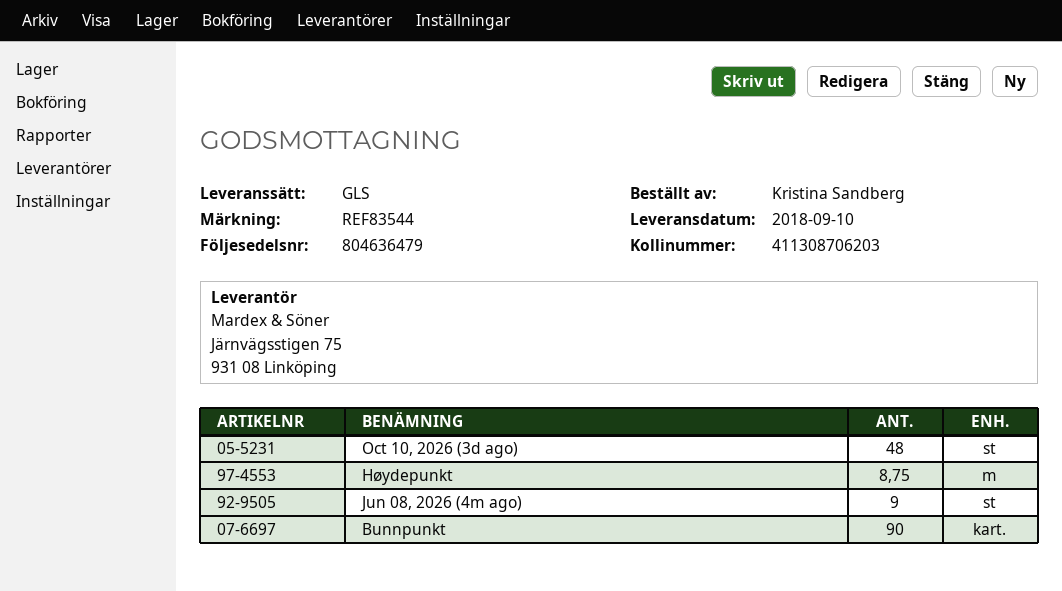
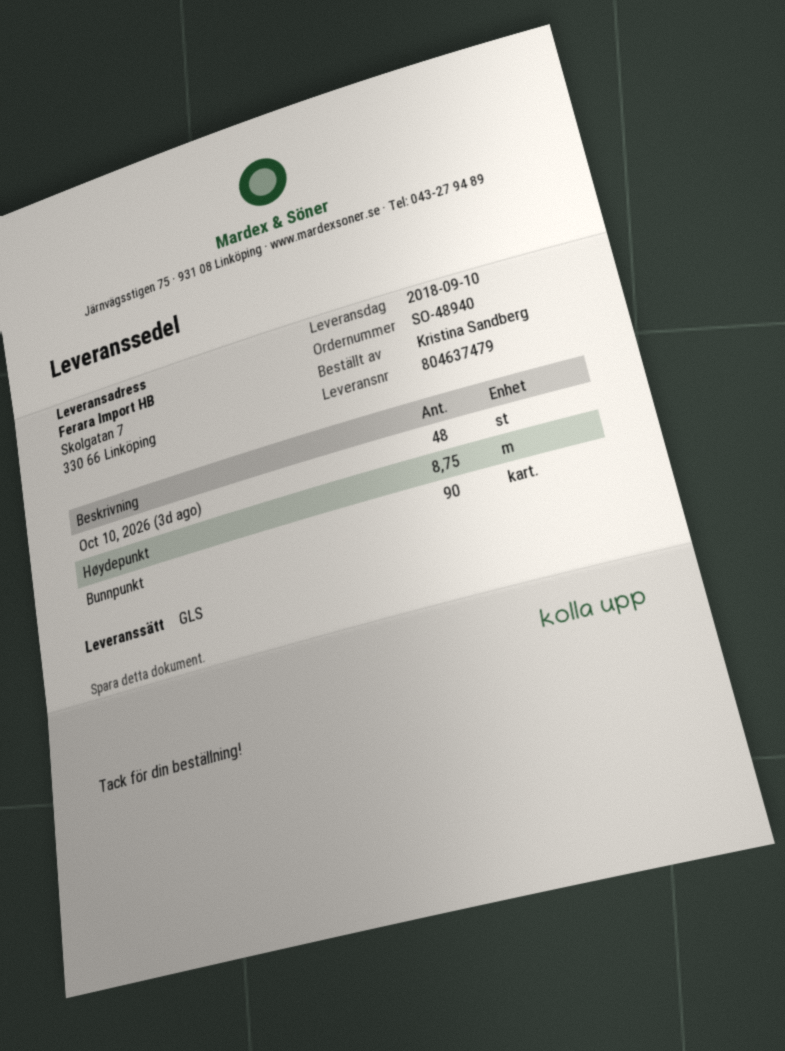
delivery note number: 804636479 -> 804637479
Jun 08, 2026 (4m ago): 9 -> none

